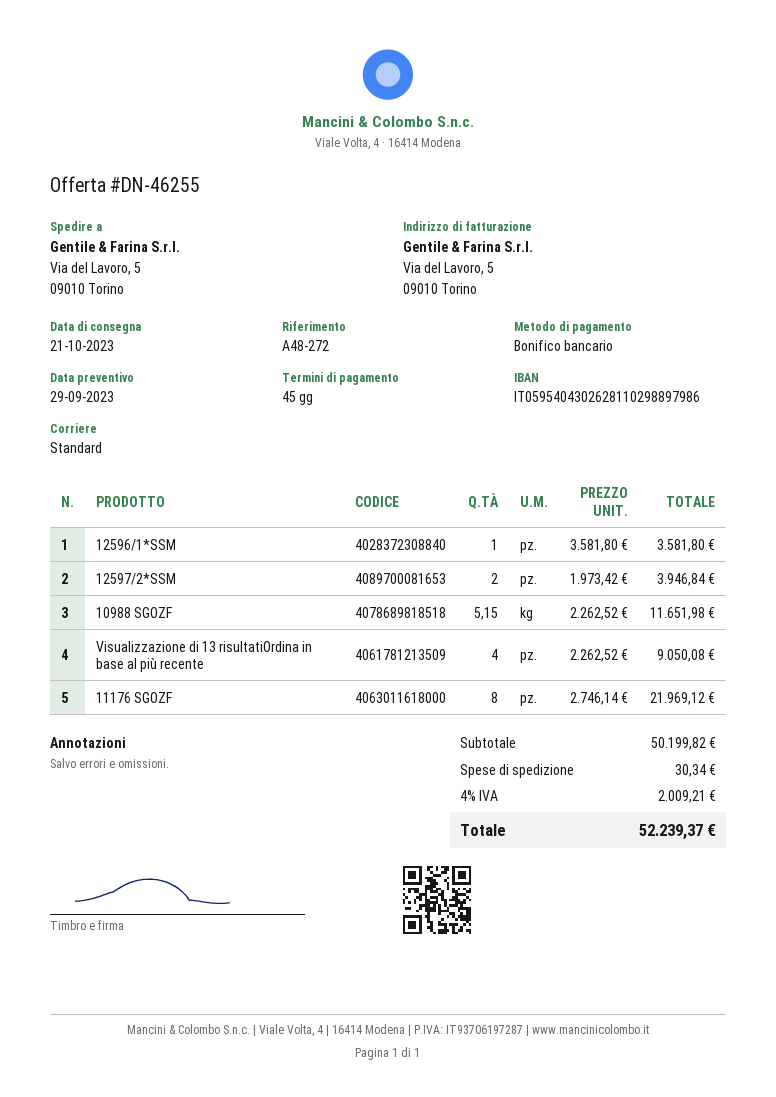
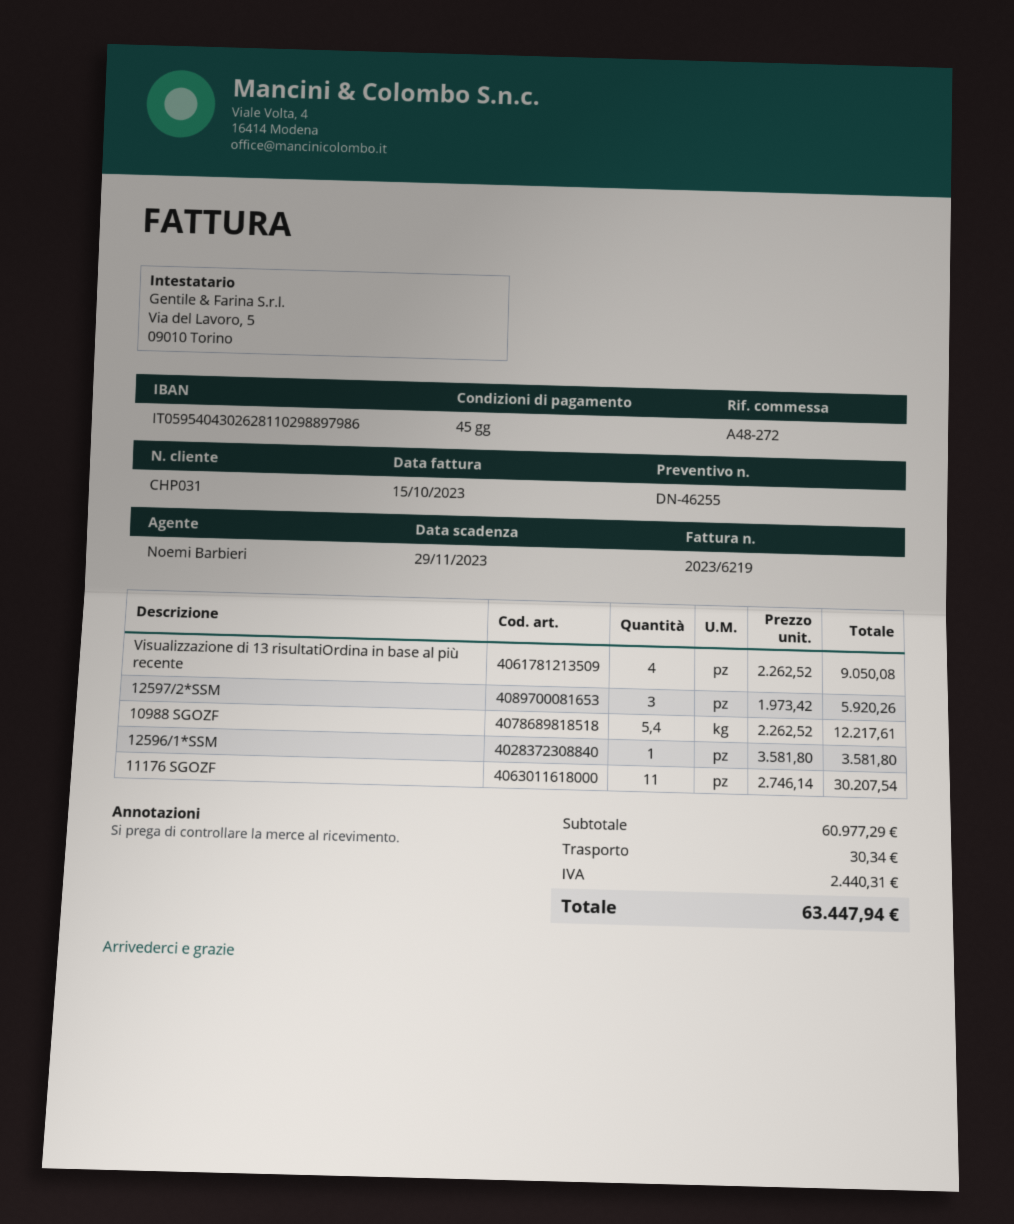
12597/2*SSM: 2 x 1973.42 = 3946.84 -> 3 x 1973.42 = 5920.26
10988 SGOZF: 5.15 x 2262.52 = 11651.98 -> 5.4 x 2262.52 = 12217.61
11176 SGOZF: 8 x 2746.14 = 21969.12 -> 11 x 2746.14 = 30207.54
subtotal: 50199.82 -> 60977.29
tax: 2009.21 -> 2440.31
total: 52239.37 -> 63447.94

